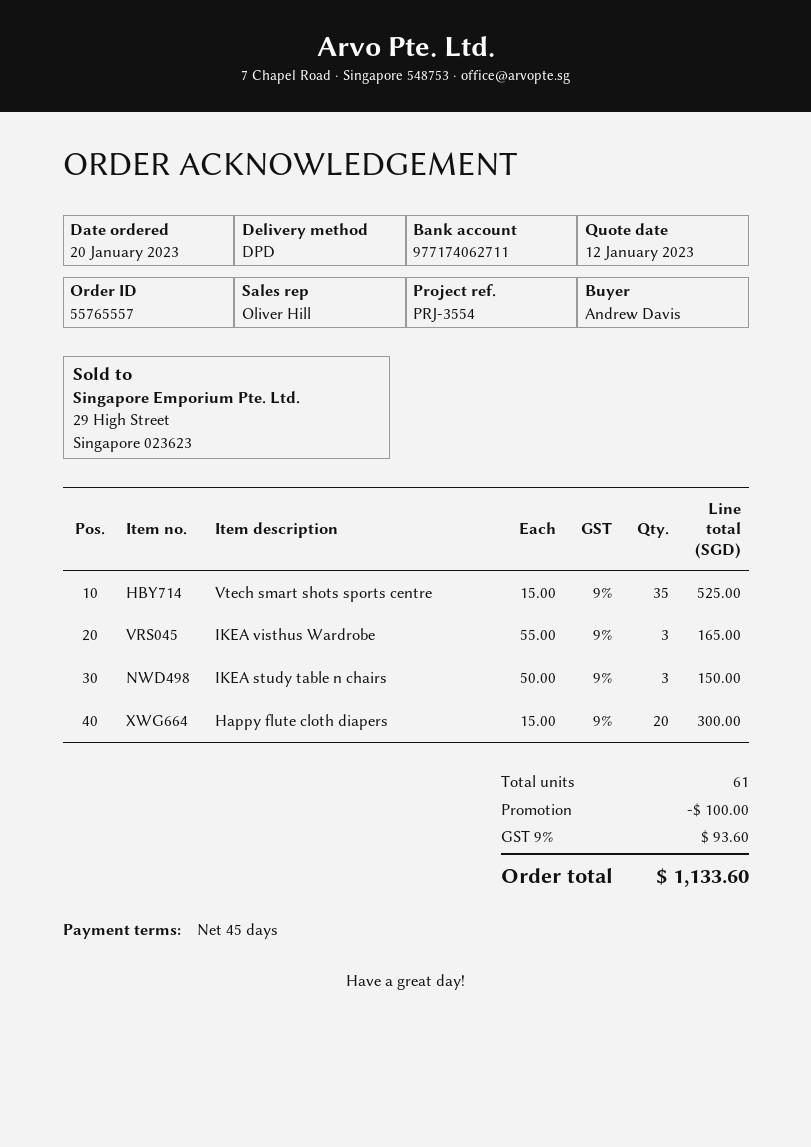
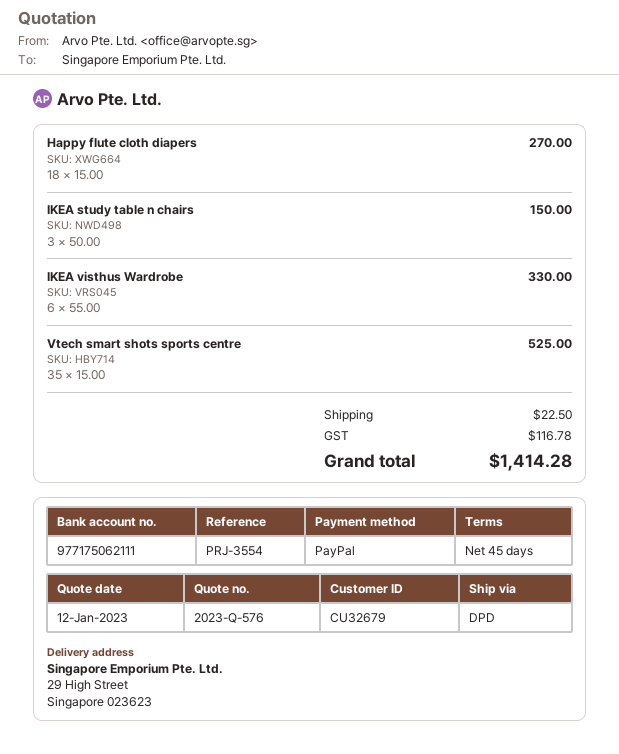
bank account: 977174062711 -> 977175062111
IKEA visthus Wardrobe: 3 x 55.00 = 165.00 -> 6 x 55.00 = 330.00
Happy flute cloth diapers: 20 x 15.00 = 300.00 -> 18 x 15.00 = 270.00
discount: 100.00 -> none
shipping: none -> 22.50
tax: 93.60 -> 116.78
total: 1133.60 -> 1414.28

